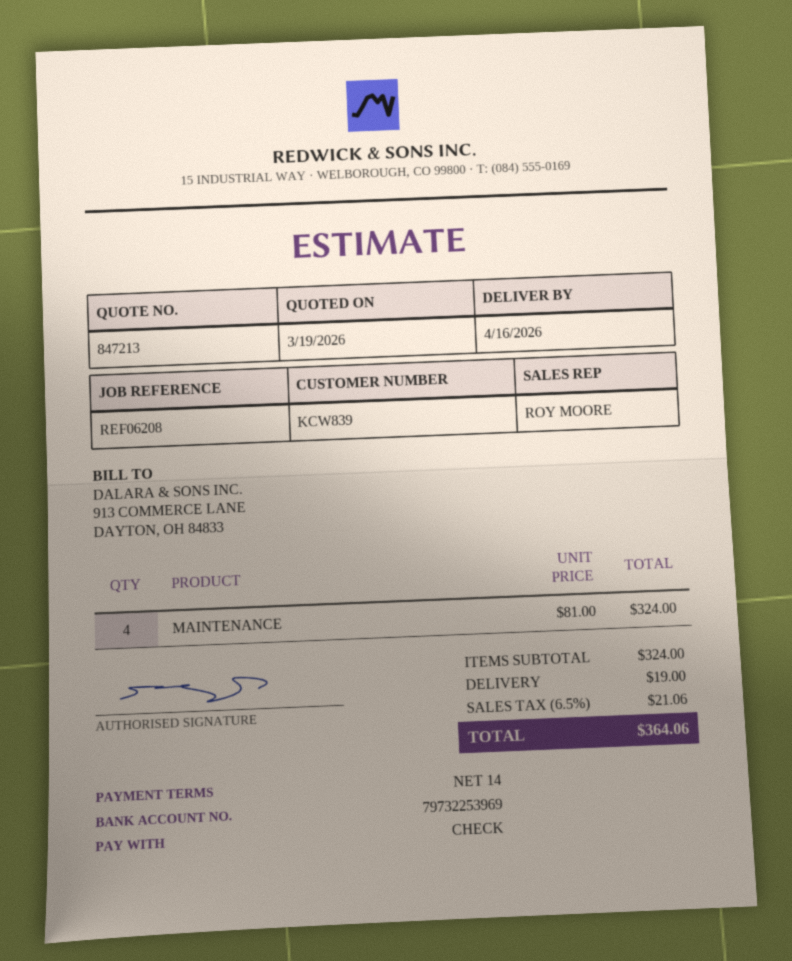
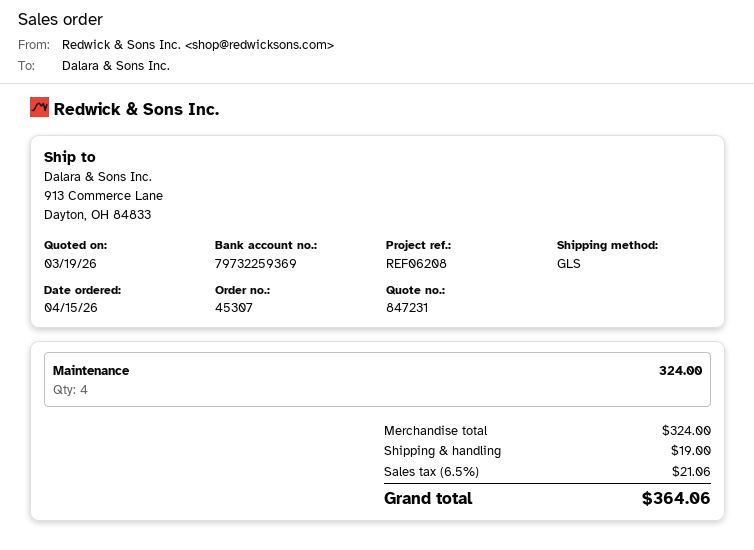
quote number: 847213 -> 847231
bank account: 79732253969 -> 79732259369

